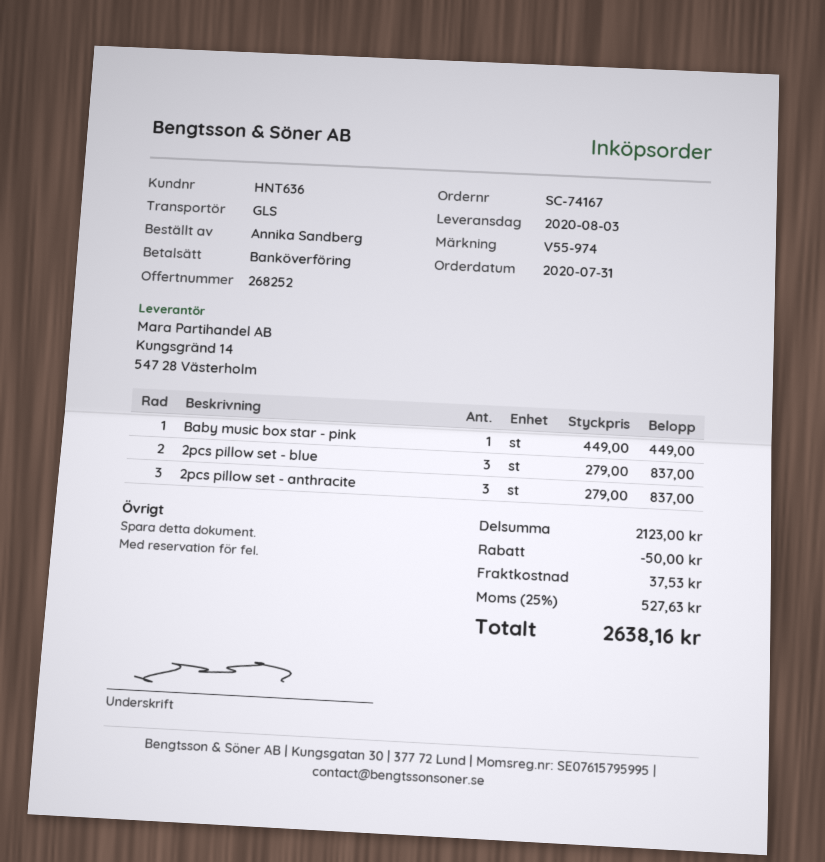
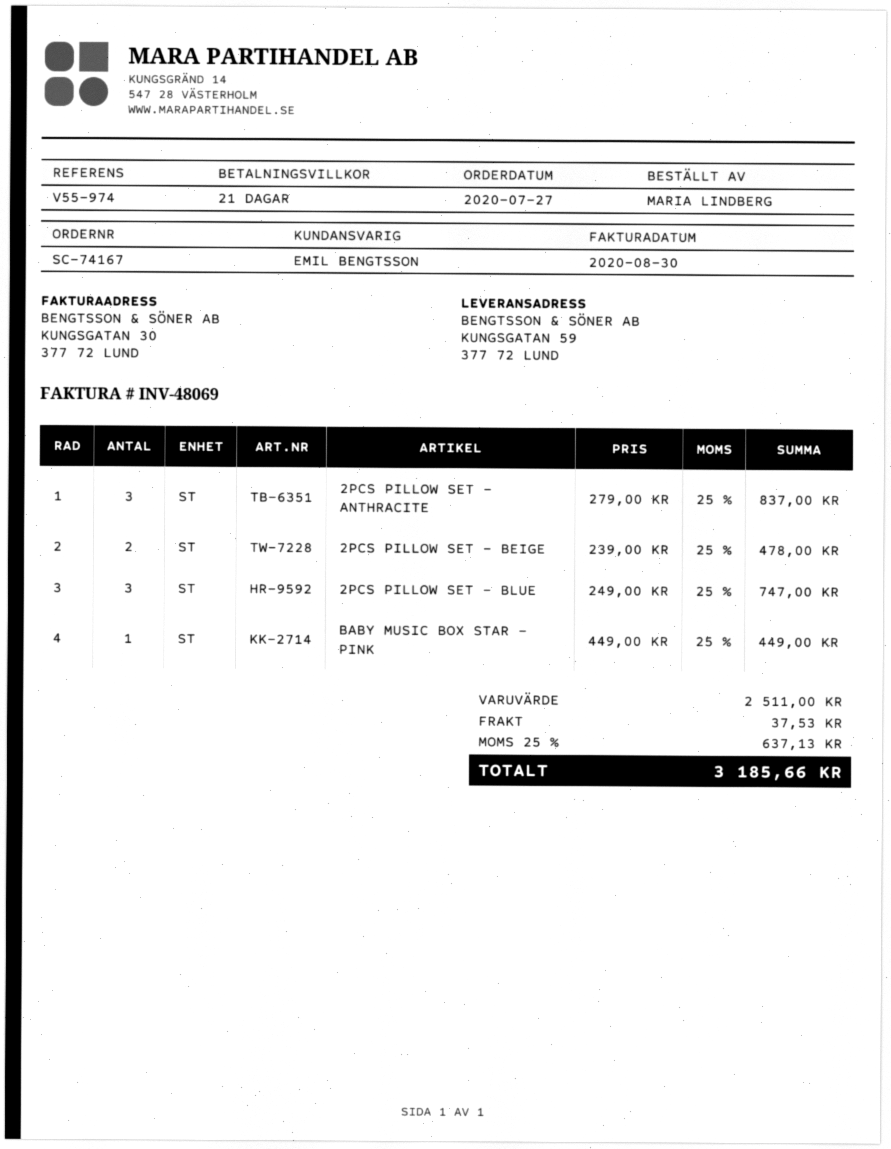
order date: 2020-07-31 -> 2020-07-27
ordered by: Annika Sandberg -> MARIA LINDBERG
2pcs pillow set - blue: 3 x 279.00 = 837.00 -> 3 x 249.00 = 747.00
2PCS PILLOW SET - BEIGE: none -> 2 x 239.00 = 478.00
subtotal: 2123.00 -> 2511.00
discount: 50.00 -> none
tax: 25% = 527.63 -> 25% = 637.13
total: 2638.16 -> 3185.66

